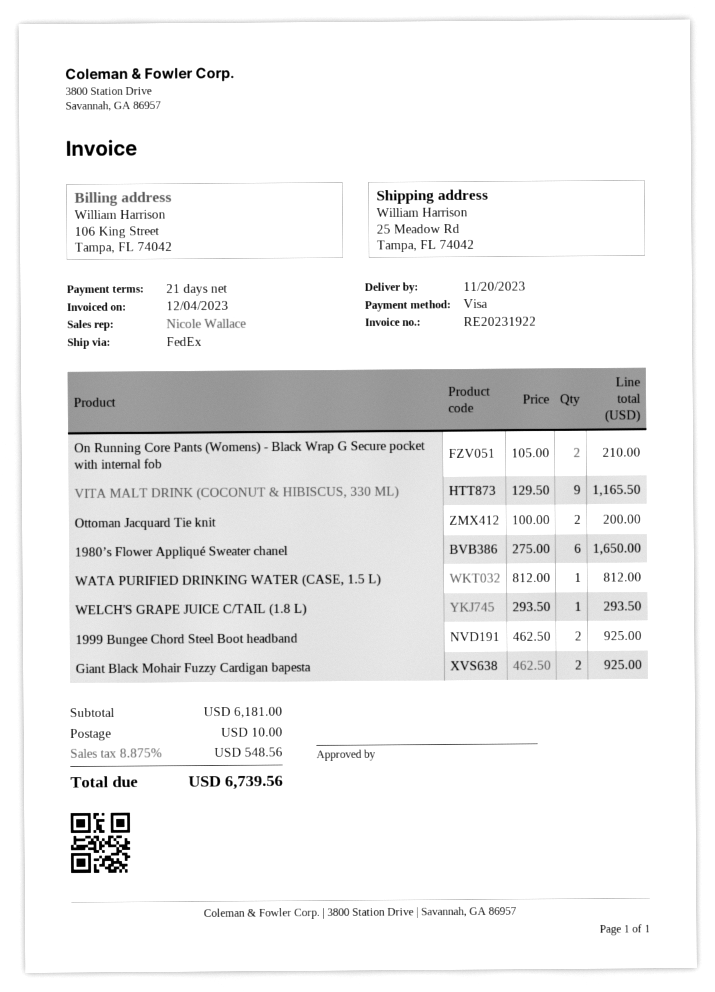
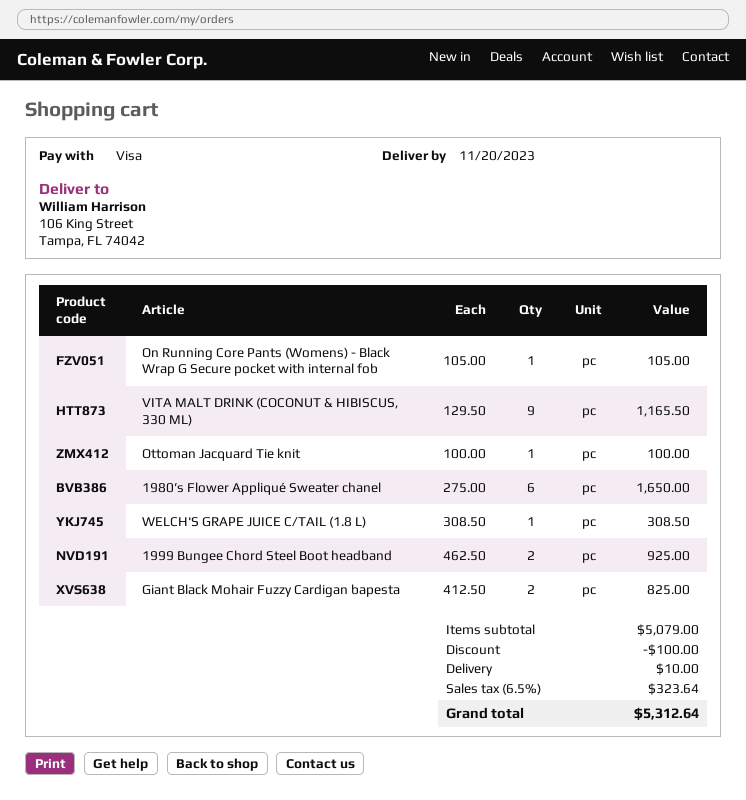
ship to: 25 Meadow Rd, Tampa, FL 74042 -> 106 King Street, Tampa, FL 74042
On Running Core Pants (Womens) - Black Wrap G Secure pocket with internal fob: 2 x 105.00 = 210.00 -> 1 x 105.00 = 105.00
Ottoman Jacquard Tie knit: 2 x 100.00 = 200.00 -> 1 x 100.00 = 100.00
WATA PURIFIED DRINKING WATER (CASE, 1.5 L): 1 x 812.00 = 812.00 -> none
WELCH'S GRAPE JUICE C/TAIL (1.8 L): 1 x 293.50 = 293.50 -> 1 x 308.50 = 308.50
Giant Black Mohair Fuzzy Cardigan bapesta: 2 x 462.50 = 925.00 -> 2 x 412.50 = 825.00
subtotal: 6181.00 -> 5079.00
discount: none -> 100.00
tax: 8.875% = 548.56 -> 6.5% = 323.64
total: 6739.56 -> 5312.64

